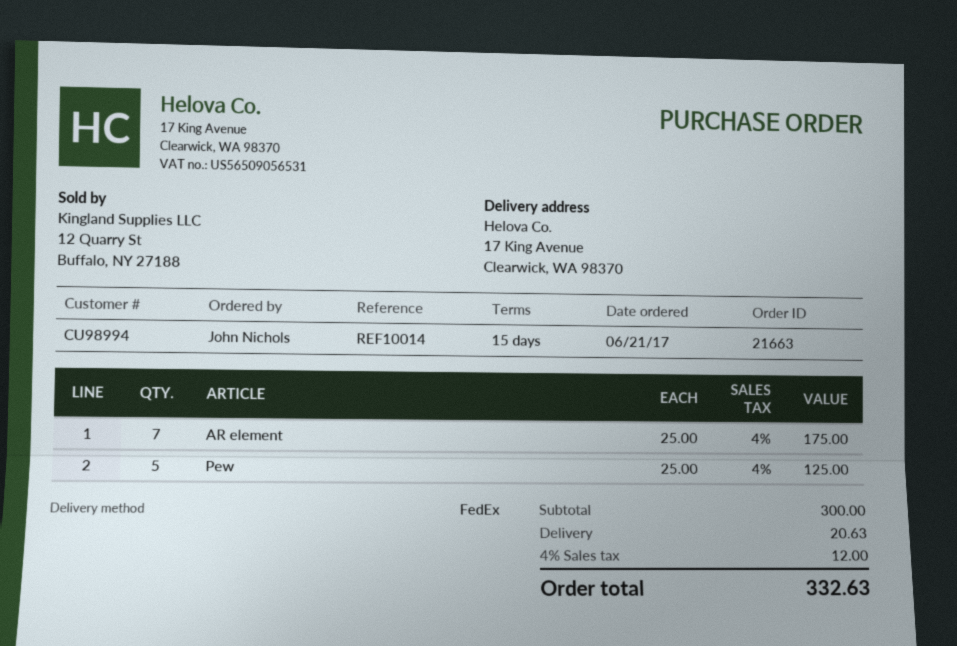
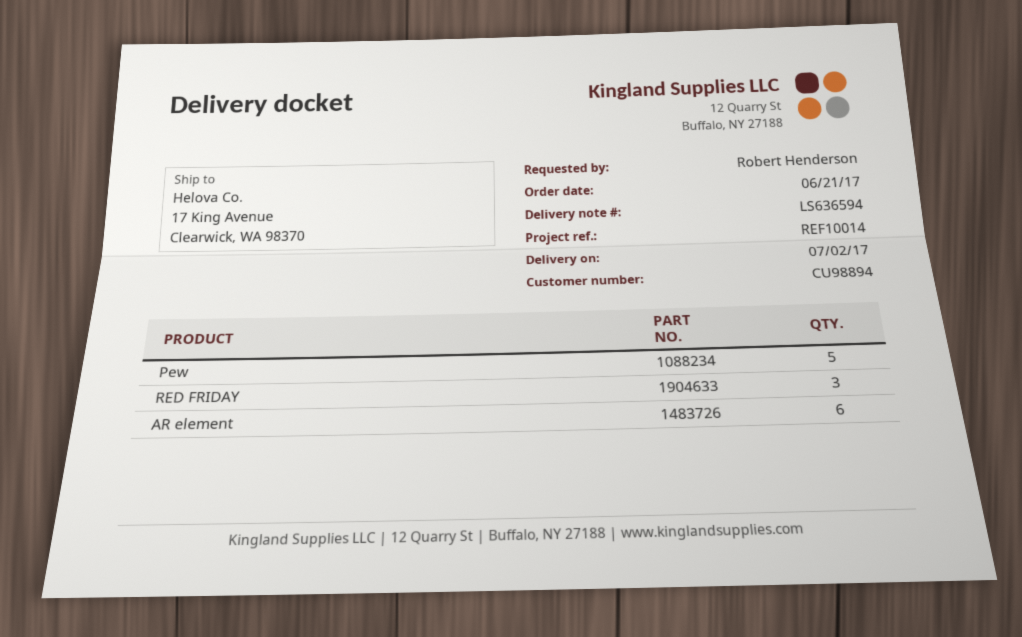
customer number: CU98994 -> CU98894
ordered by: John Nichols -> Robert Henderson
AR element: 7 -> 6
RED FRIDAY: none -> 3

